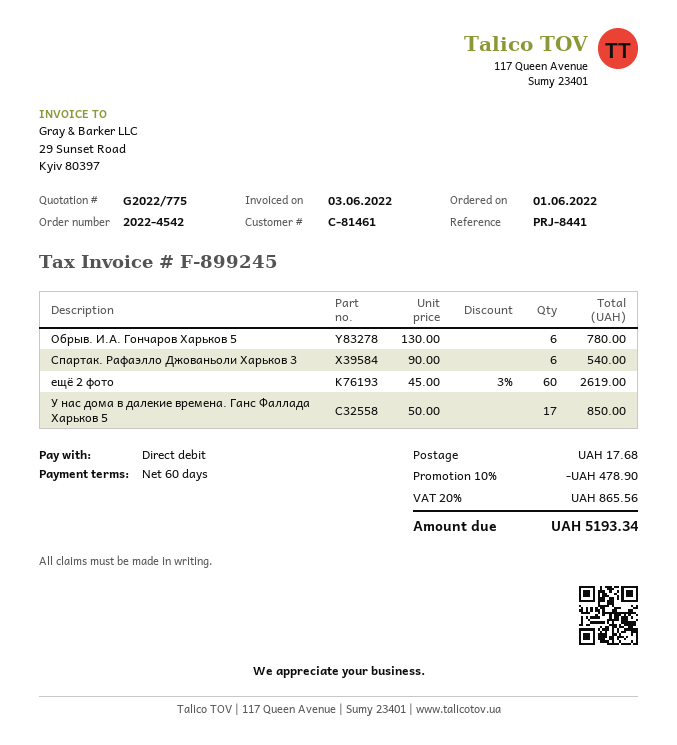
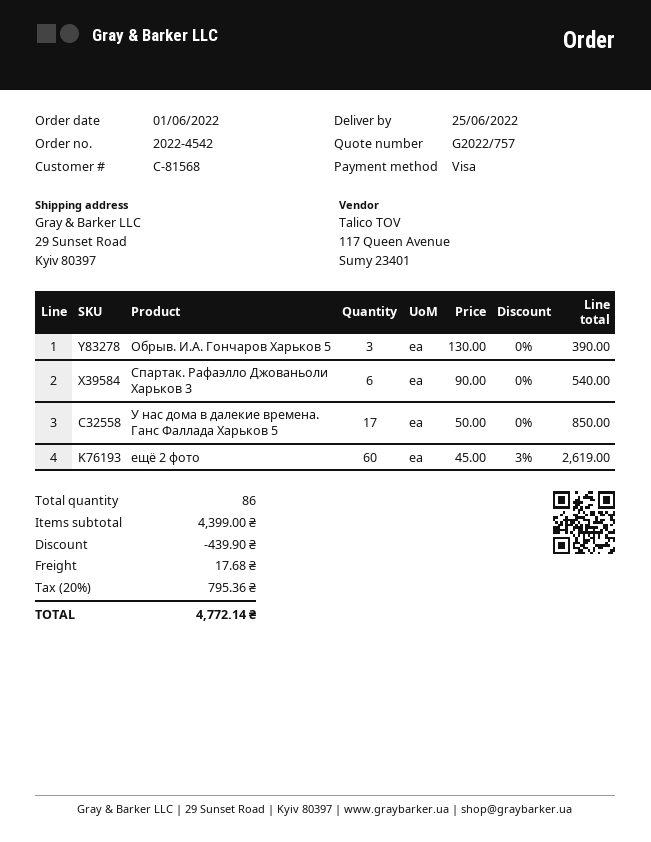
quote number: G2022/775 -> G2022/757
customer number: C-81461 -> C-81568
payment method: direct debit -> Visa
Обрыв. И.А. Гончаров Харьков 5: 6 x 130.00 = 780.00 -> 3 x 130.00 = 390.00
discount: 478.90 -> 439.90
tax: 20% = 865.56 -> 20% = 795.36
total: 5193.34 -> 4772.14

